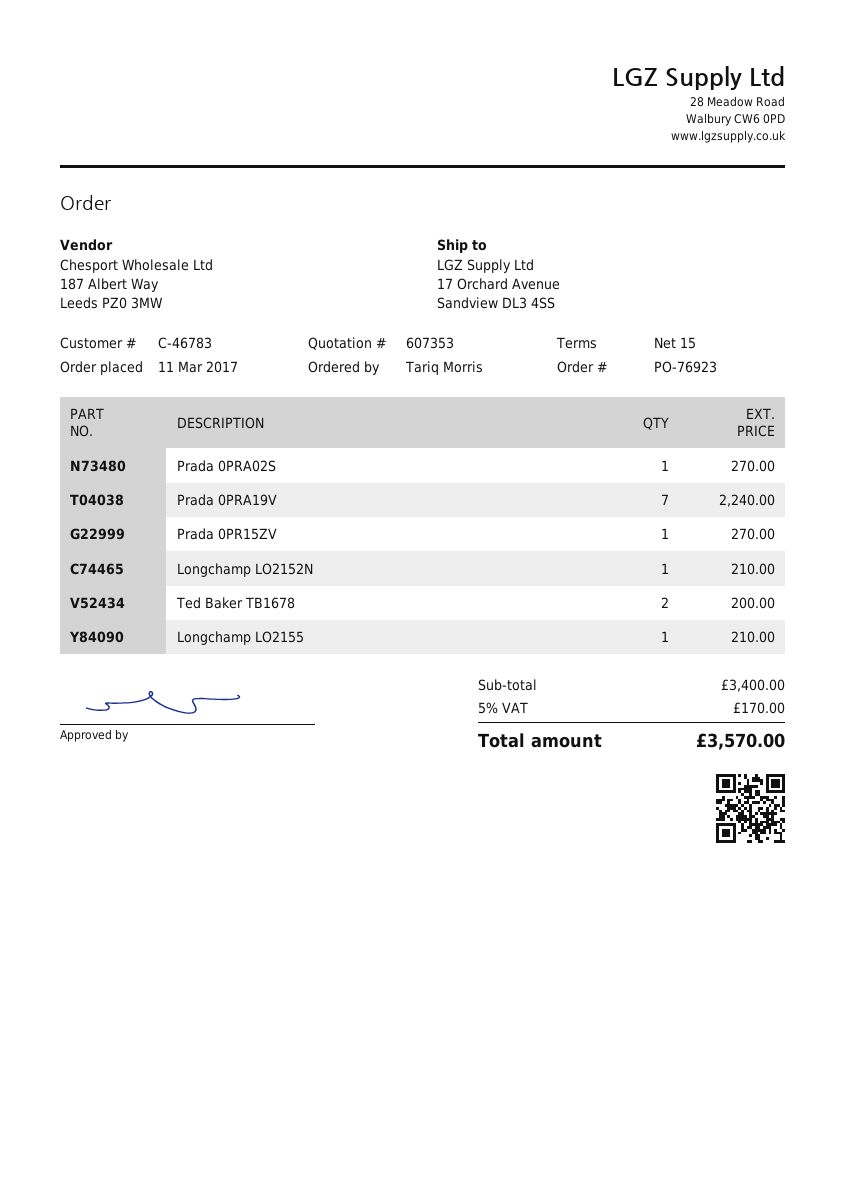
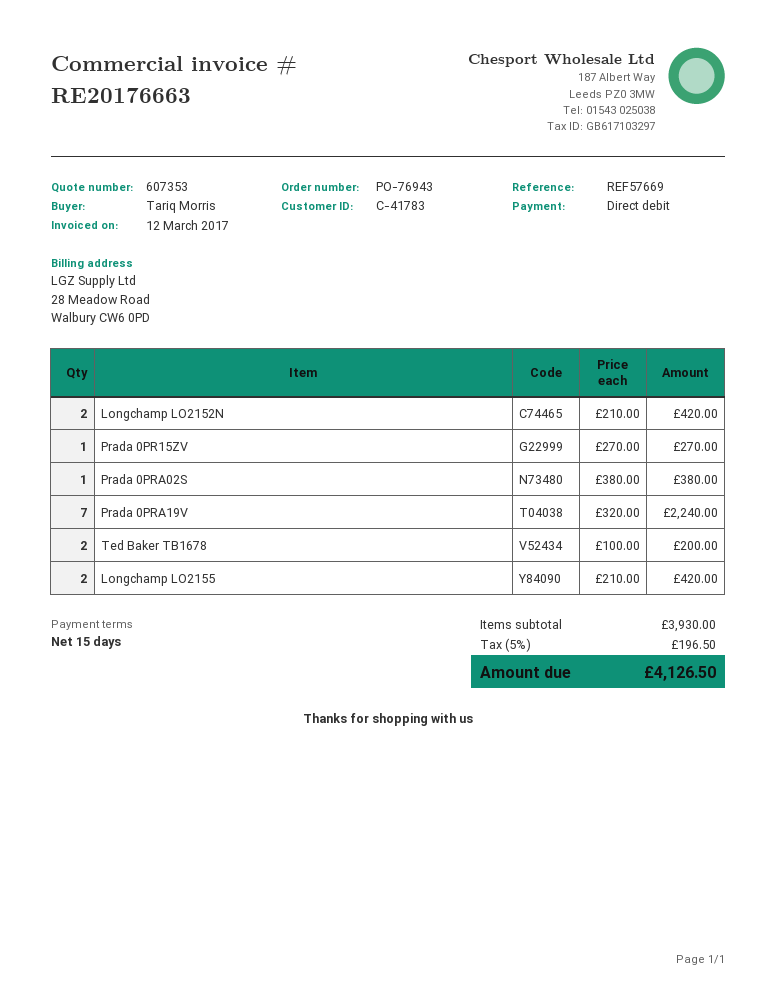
order number: PO-76923 -> PO-76943
customer number: C-46783 -> C-41783
Prada 0PRA02S: 1 for 270.00 -> 1 for 380.00
Longchamp LO2152N: 1 for 210.00 -> 2 for 420.00
Longchamp LO2155: 1 for 210.00 -> 2 for 420.00
subtotal: 3400.00 -> 3930.00
tax: 5% = 170.00 -> 5% = 196.50
total: 3570.00 -> 4126.50

